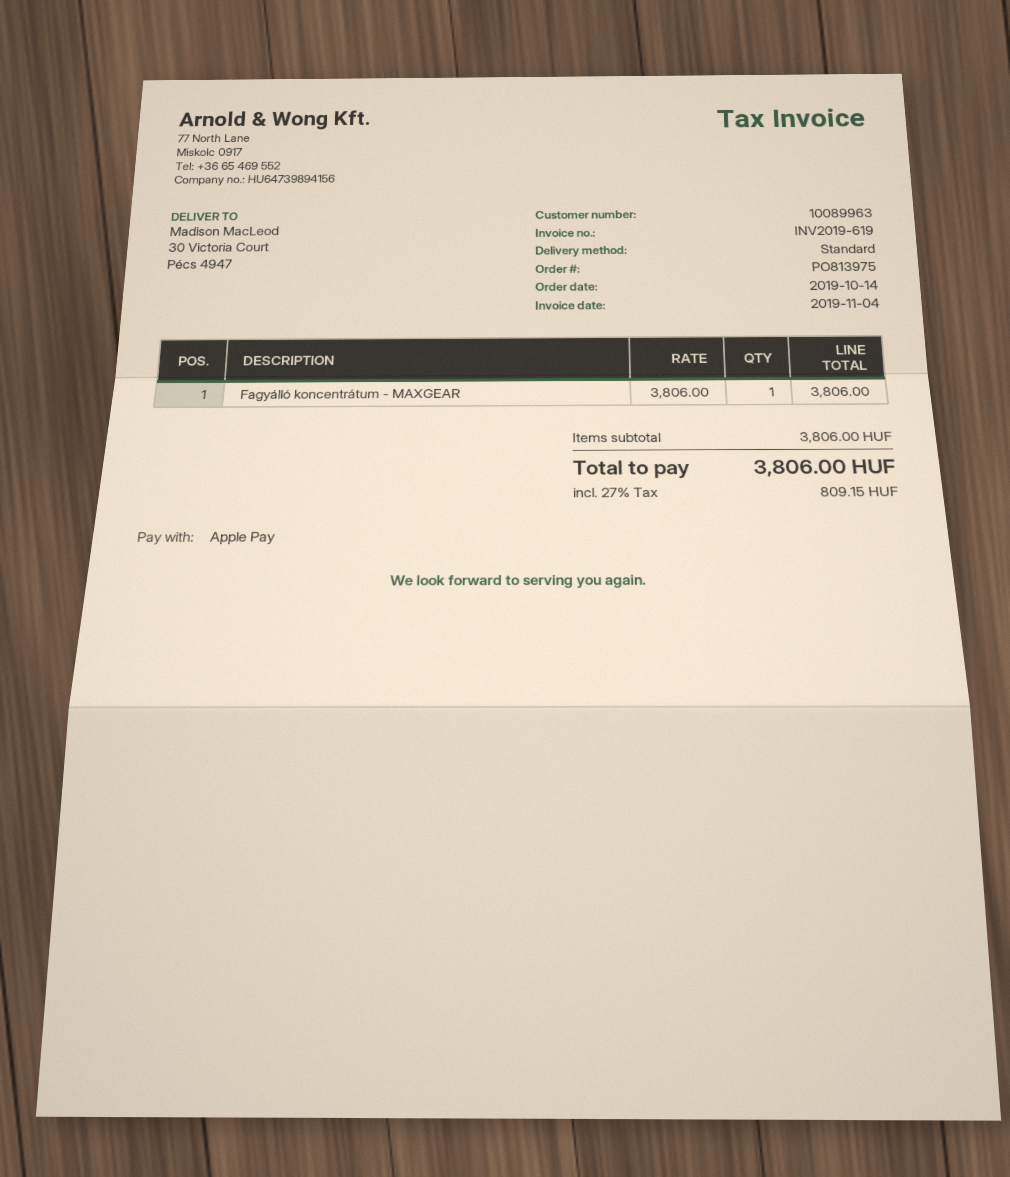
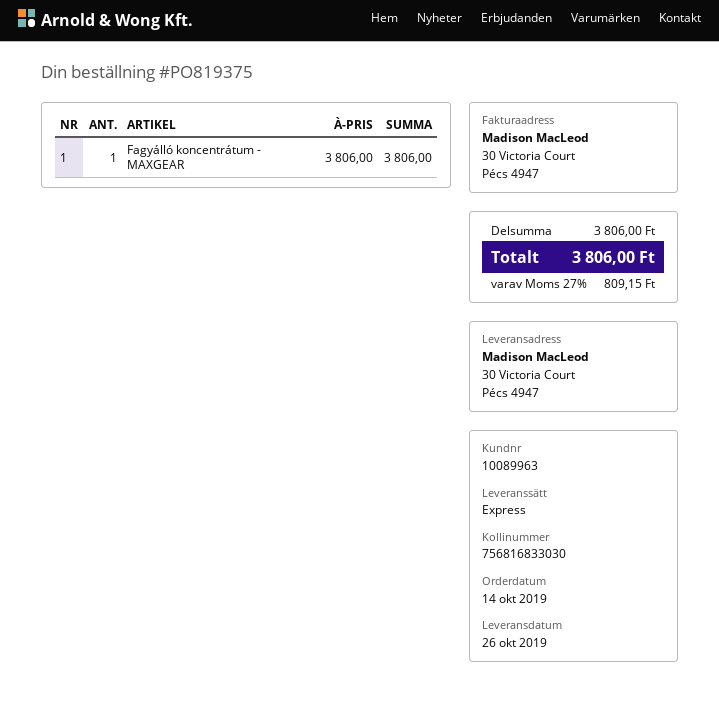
order number: PO813975 -> PO819375
shipping method: standard -> express

